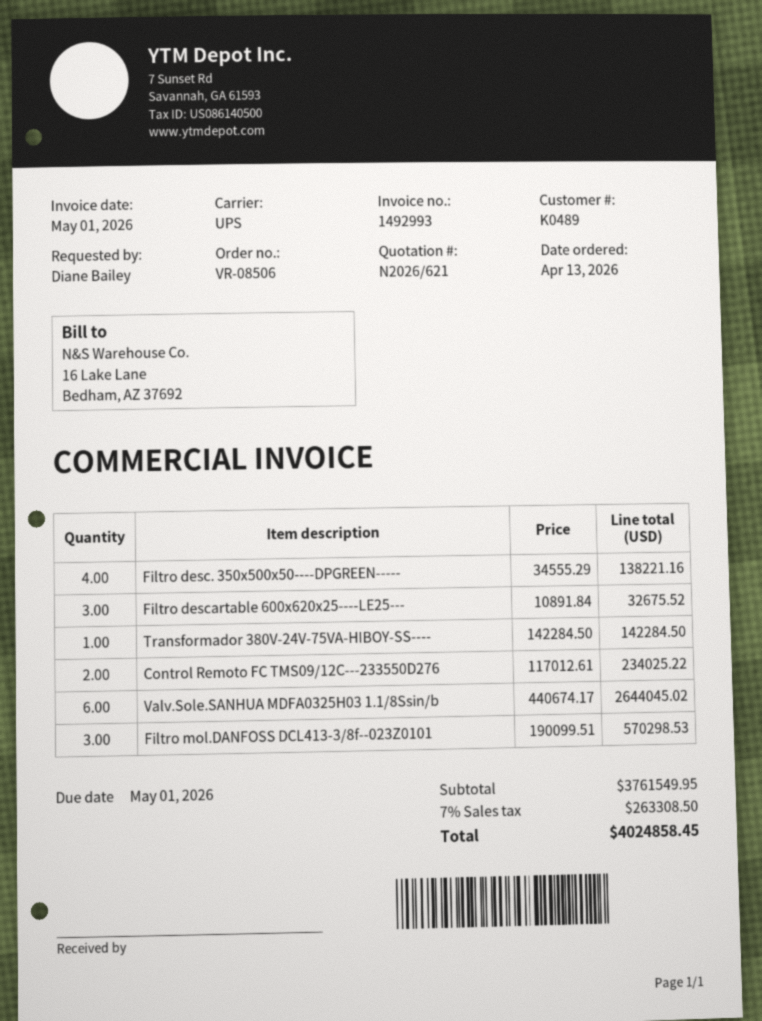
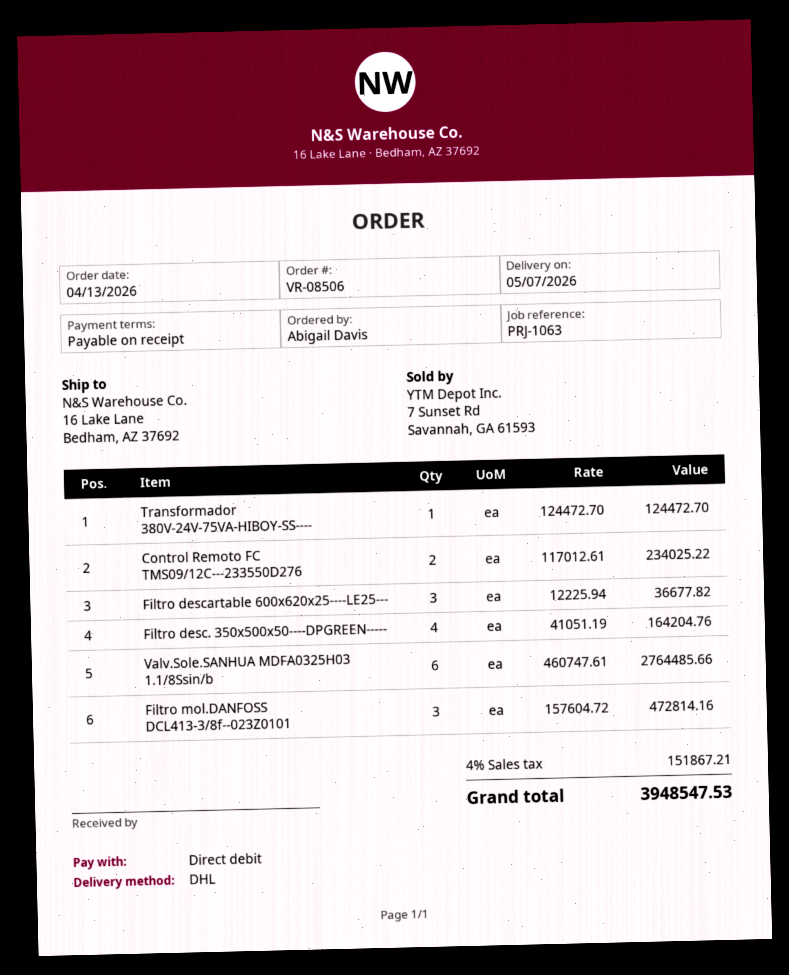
ordered by: Diane Bailey -> Abigail Davis
shipping method: UPS -> DHL
Filtro desc. 350x500x50----DPGREEN-----: 4 x 34555.29 = 138221.16 -> 4 x 41051.19 = 164204.76
Filtro descartable 600x620x25----LE25---: 3 x 10891.84 = 32675.52 -> 3 x 12225.94 = 36677.82
Transformador 380V-24V-75VA-HIBOY-SS----: 1 x 142284.50 = 142284.50 -> 1 x 124472.70 = 124472.70
Valv.Sole.SANHUA MDFA0325H03 1.1/8Ssin/b: 6 x 440674.17 = 2644045.02 -> 6 x 460747.61 = 2764485.66
Filtro mol.DANFOSS DCL413-3/8f--023Z0101: 3 x 190099.51 = 570298.53 -> 3 x 157604.72 = 472814.16
tax: 7% = 263308.50 -> 4% = 151867.21
total: 4024858.45 -> 3948547.53

